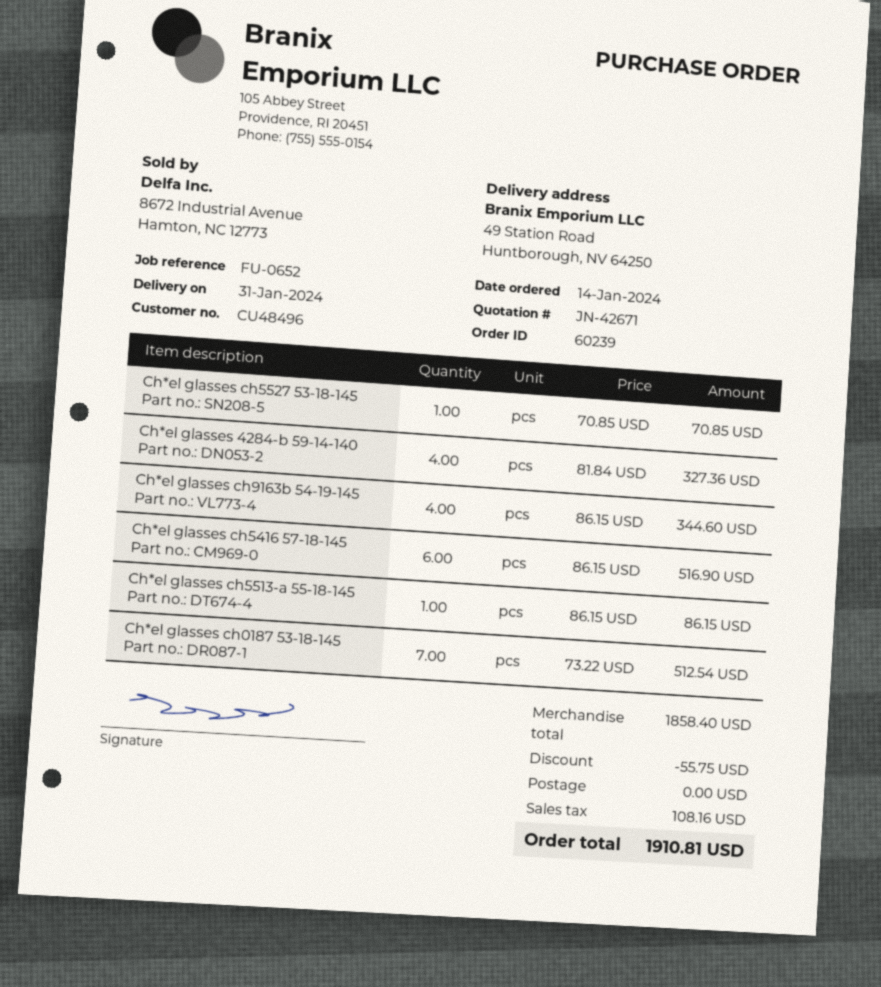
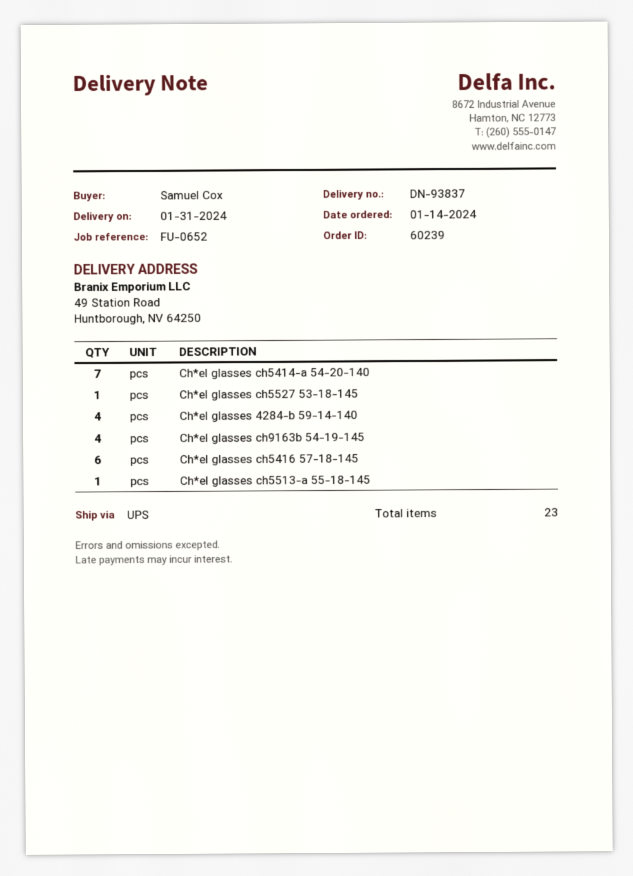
Ch*el glasses ch0187 53-18-145: 7 -> none
Ch*el glasses ch5414-a 54-20-140: none -> 7

